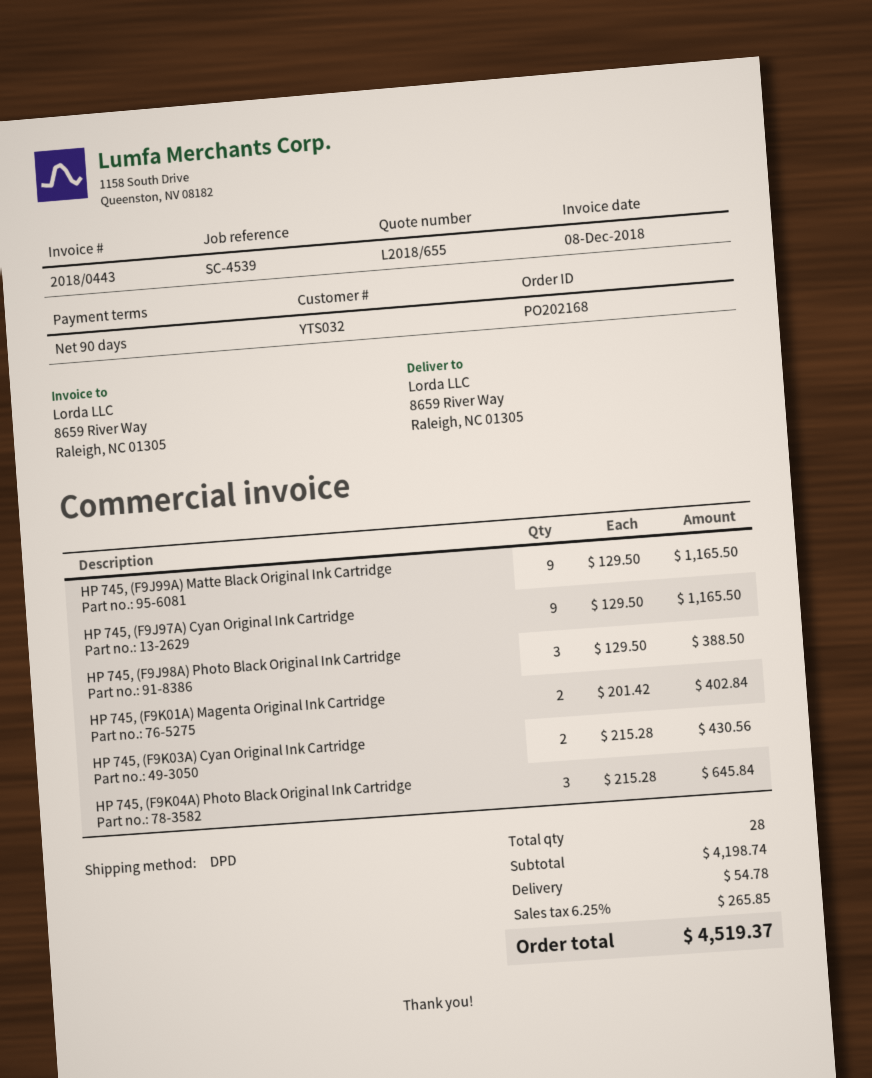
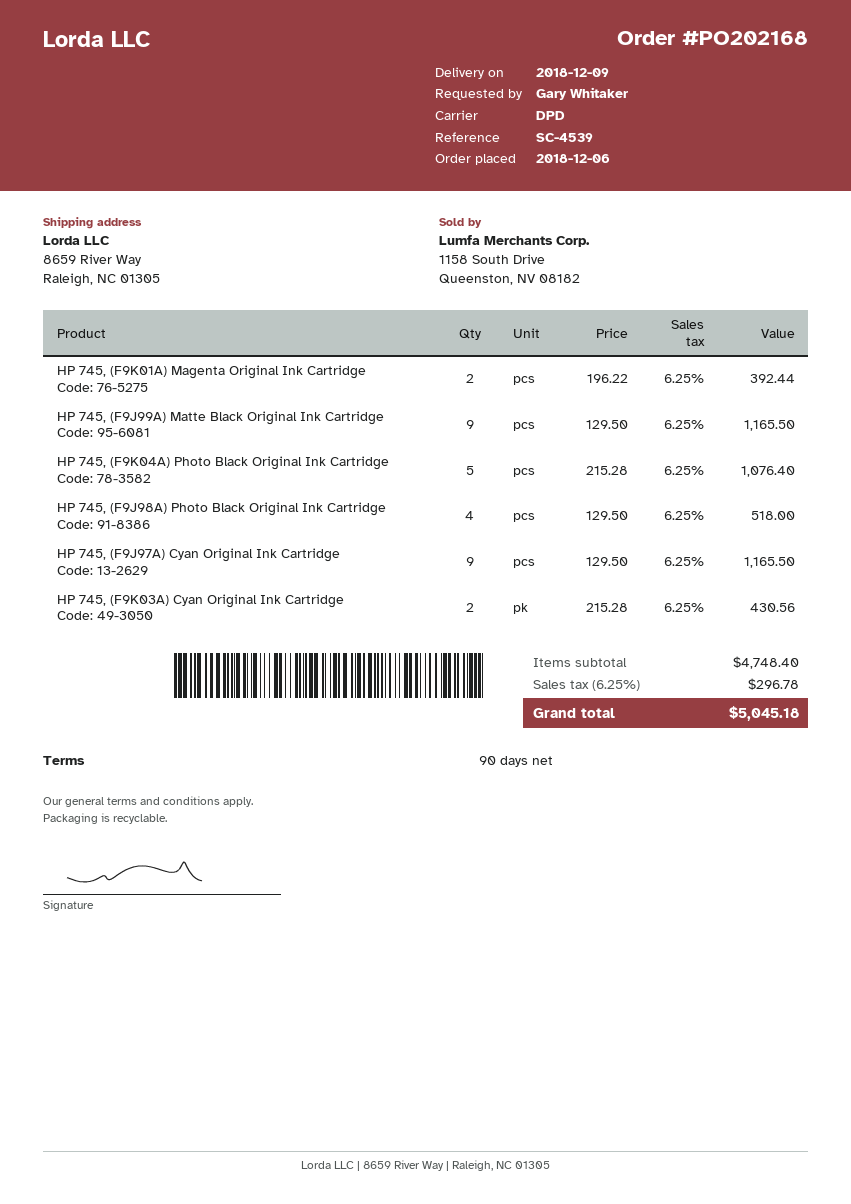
HP 745, (F9J98A) Photo Black Original Ink Cartridge: 3 x 129.50 = 388.50 -> 4 x 129.50 = 518.00
HP 745, (F9K01A) Magenta Original Ink Cartridge: 2 x 201.42 = 402.84 -> 2 x 196.22 = 392.44
HP 745, (F9K04A) Photo Black Original Ink Cartridge: 3 x 215.28 = 645.84 -> 5 x 215.28 = 1076.40
subtotal: 4198.74 -> 4748.40
shipping: 54.78 -> none
tax: 6.25% = 265.85 -> 6.25% = 296.78
total: 4519.37 -> 5045.18

